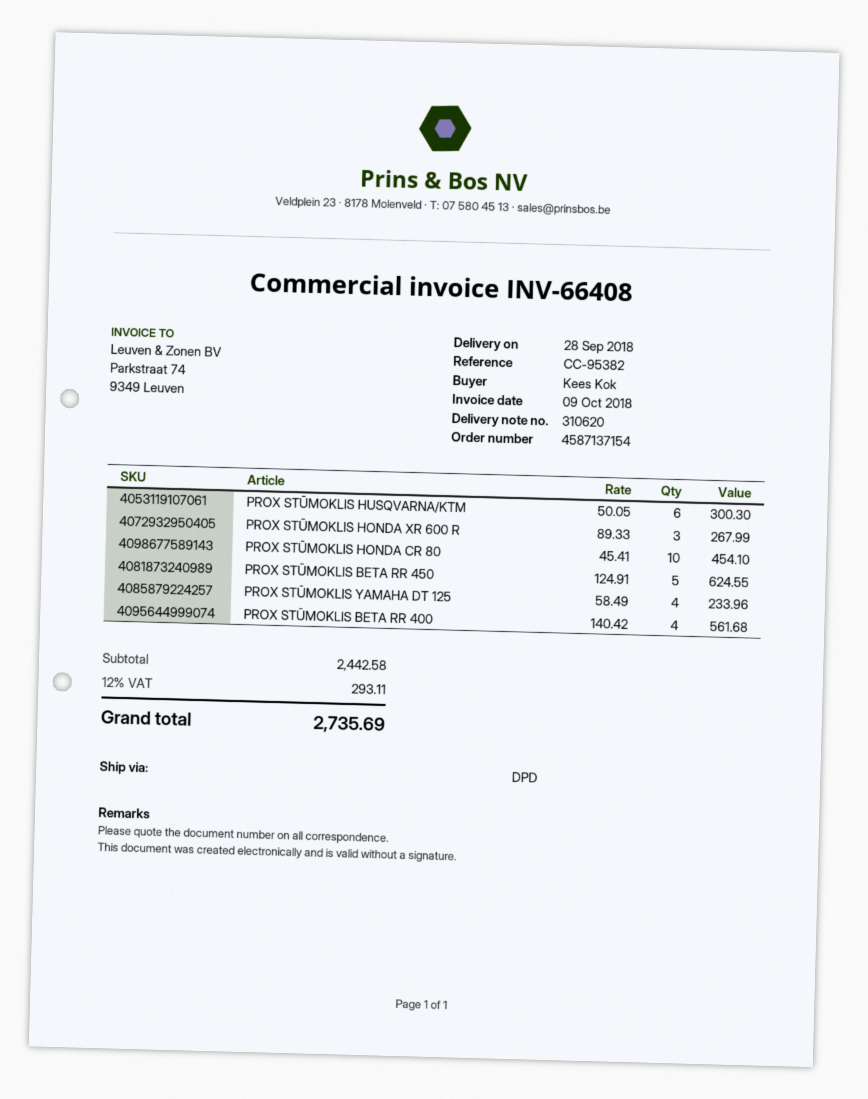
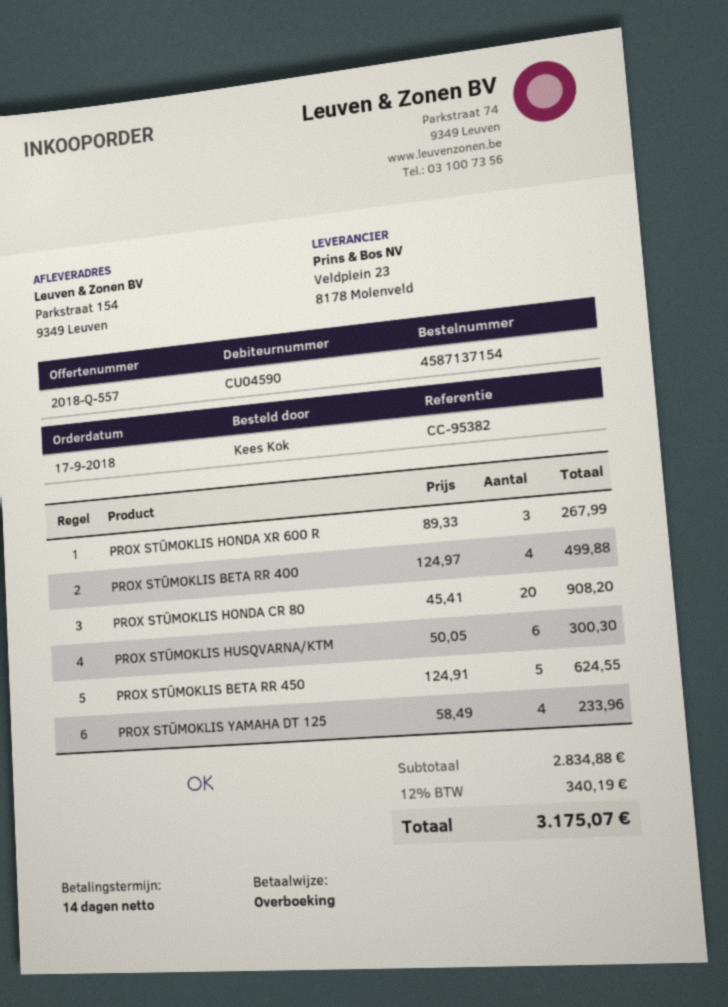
PROX STŪMOKLIS HONDA CR 80: 10 x 45.41 = 454.10 -> 20 x 45.41 = 908.20
PROX STŪMOKLIS BETA RR 400: 4 x 140.42 = 561.68 -> 4 x 124.97 = 499.88
subtotal: 2442.58 -> 2834.88
tax: 12% = 293.11 -> 12% = 340.19
total: 2735.69 -> 3175.07

